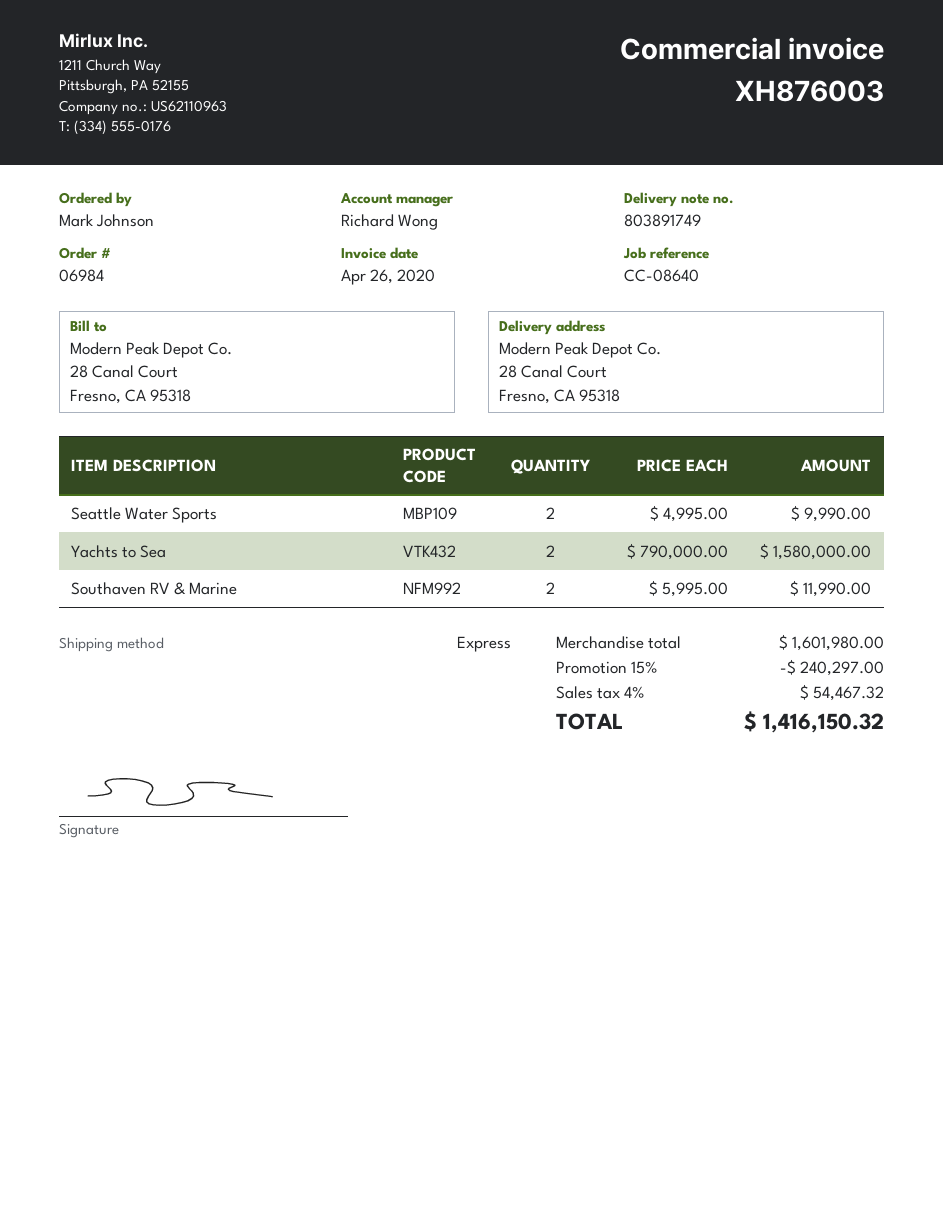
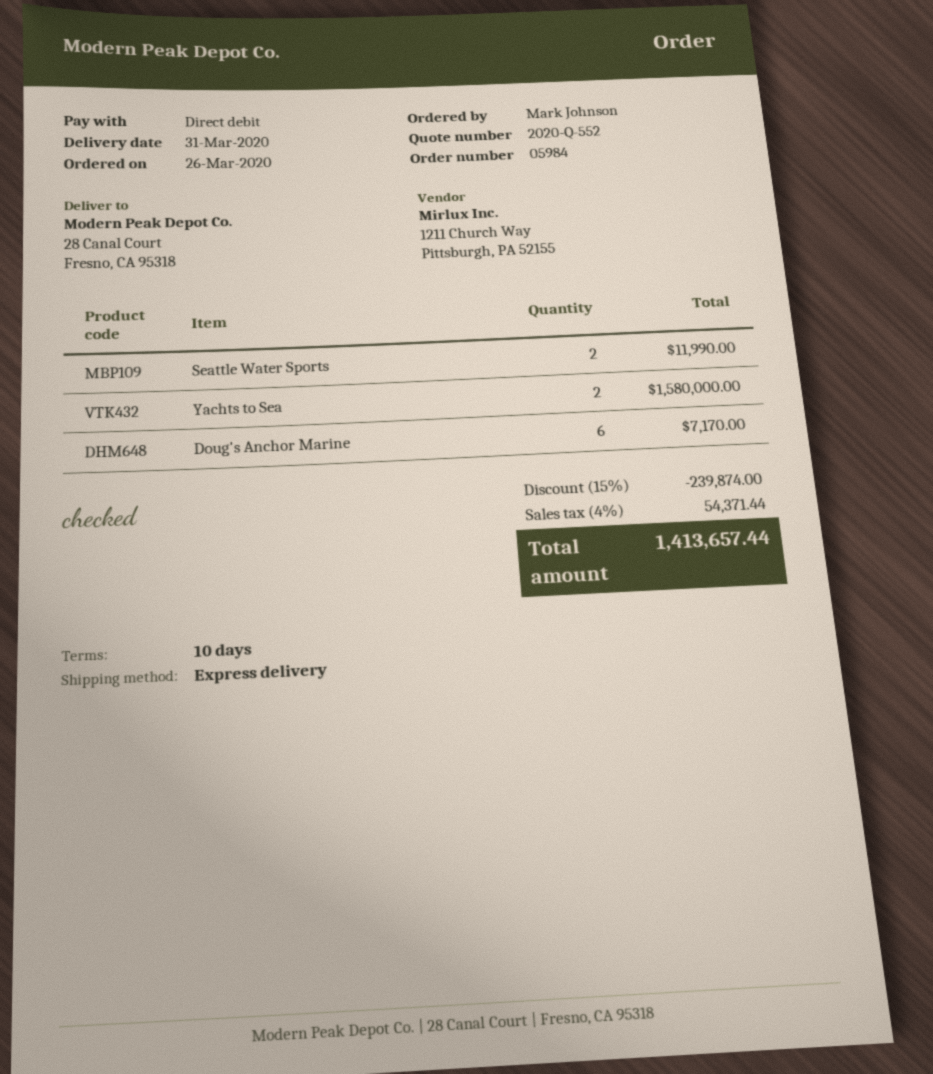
order number: 06984 -> 05984
Seattle Water Sports: 2 for 9990.00 -> 2 for 11990.00
Southaven RV & Marine: 2 for 11990.00 -> none
Doug's Anchor Marine: none -> 6 for 7170.00
discount: 15% = 240297.00 -> 15% = 239874.00
tax: 4% = 54467.32 -> 4% = 54371.44
total: 1416150.32 -> 1413657.44

